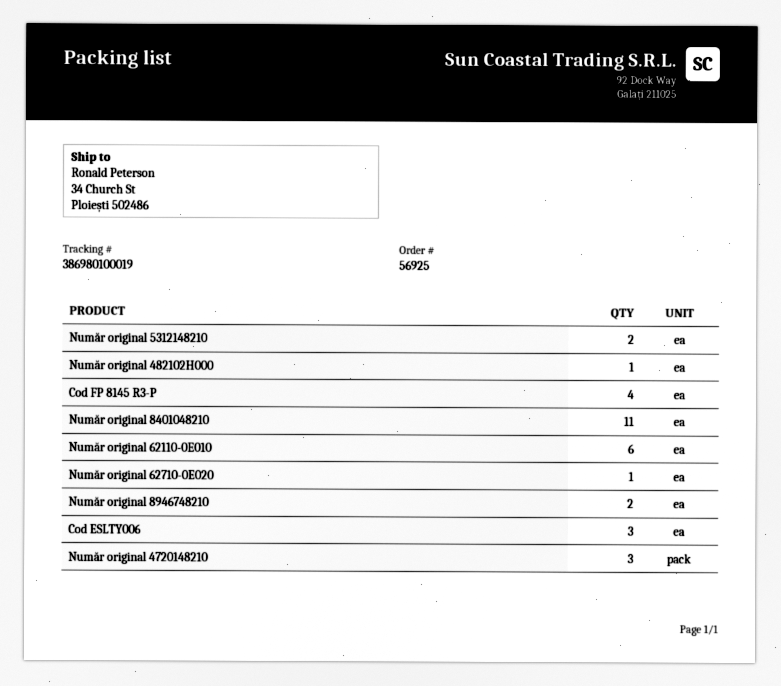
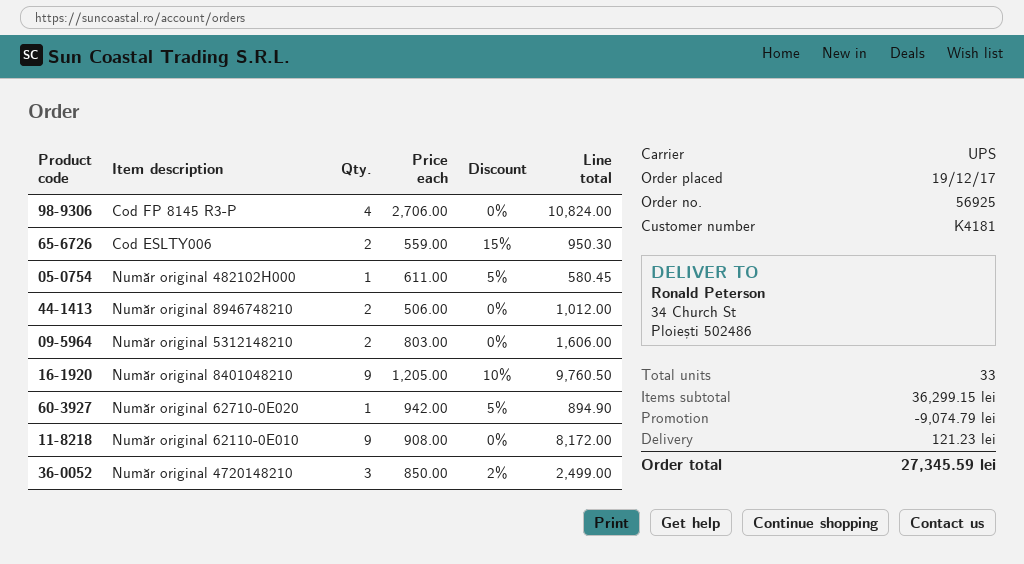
Număr original 8401048210: 11 -> 9
Număr original 62110-0E010: 6 -> 9
Cod ESLTY006: 3 -> 2

